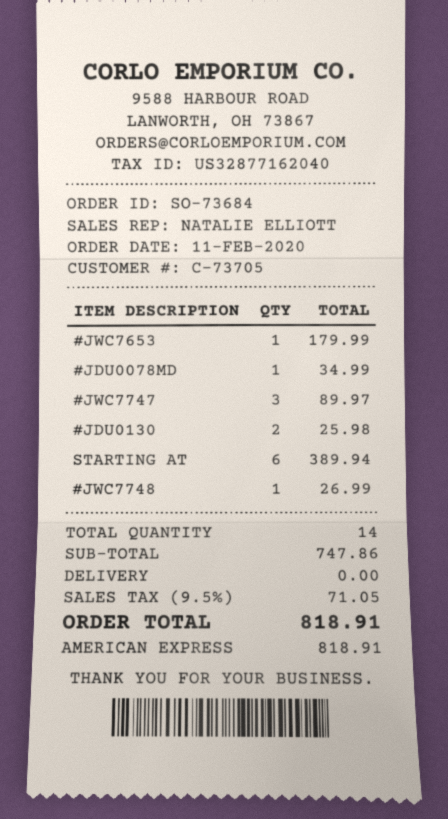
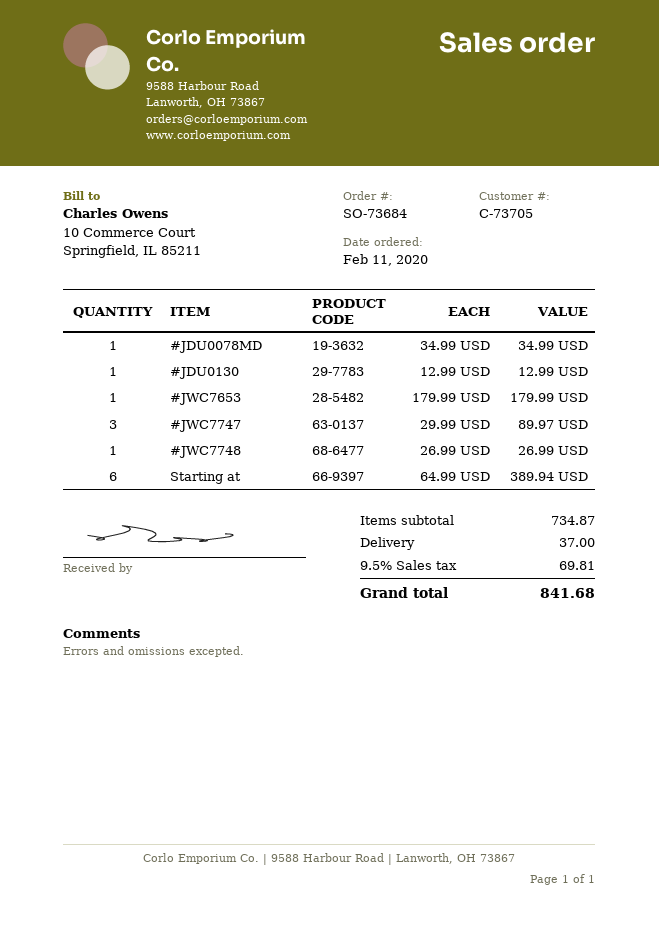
#JDU0130: 2 for 25.98 -> 1 for 12.99
subtotal: 747.86 -> 734.87
shipping: 0.00 -> 37.00
tax: 9.5% = 71.05 -> 9.5% = 69.81
total: 818.91 -> 841.68

